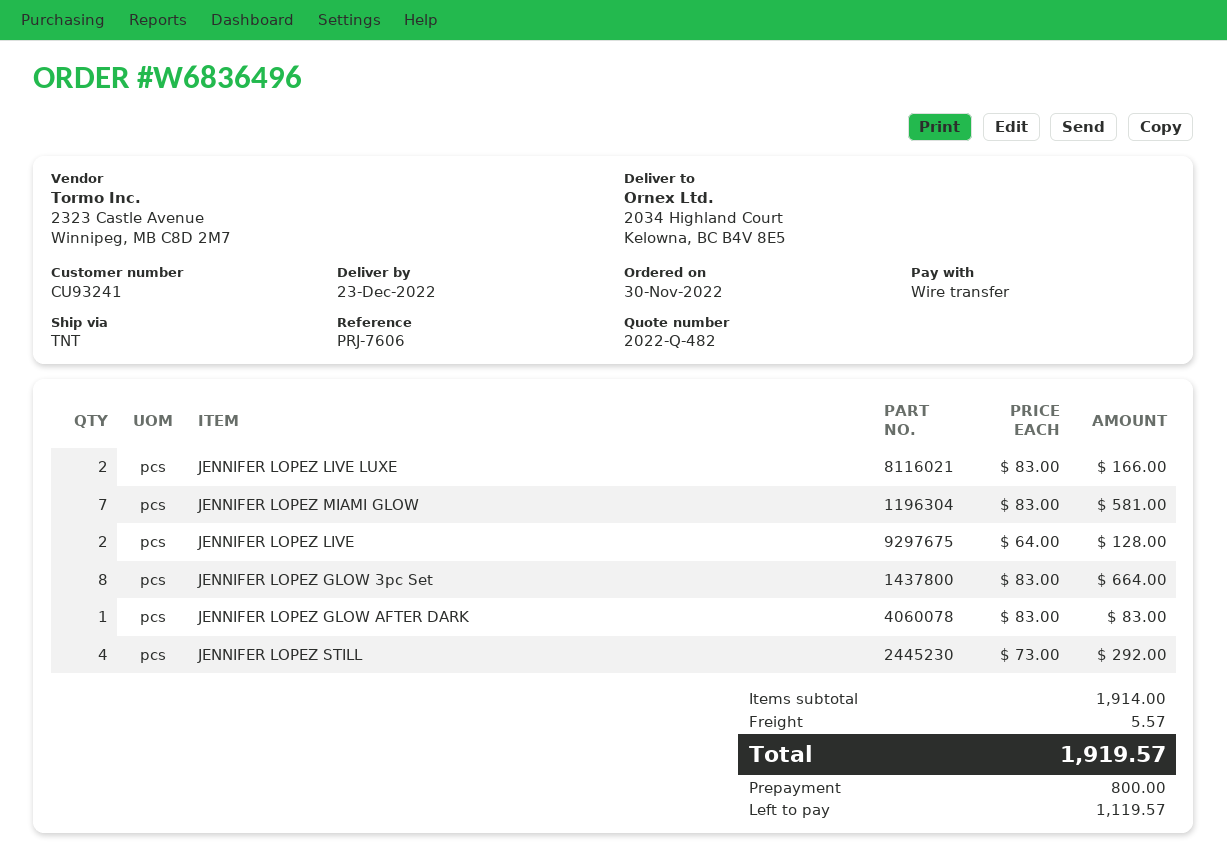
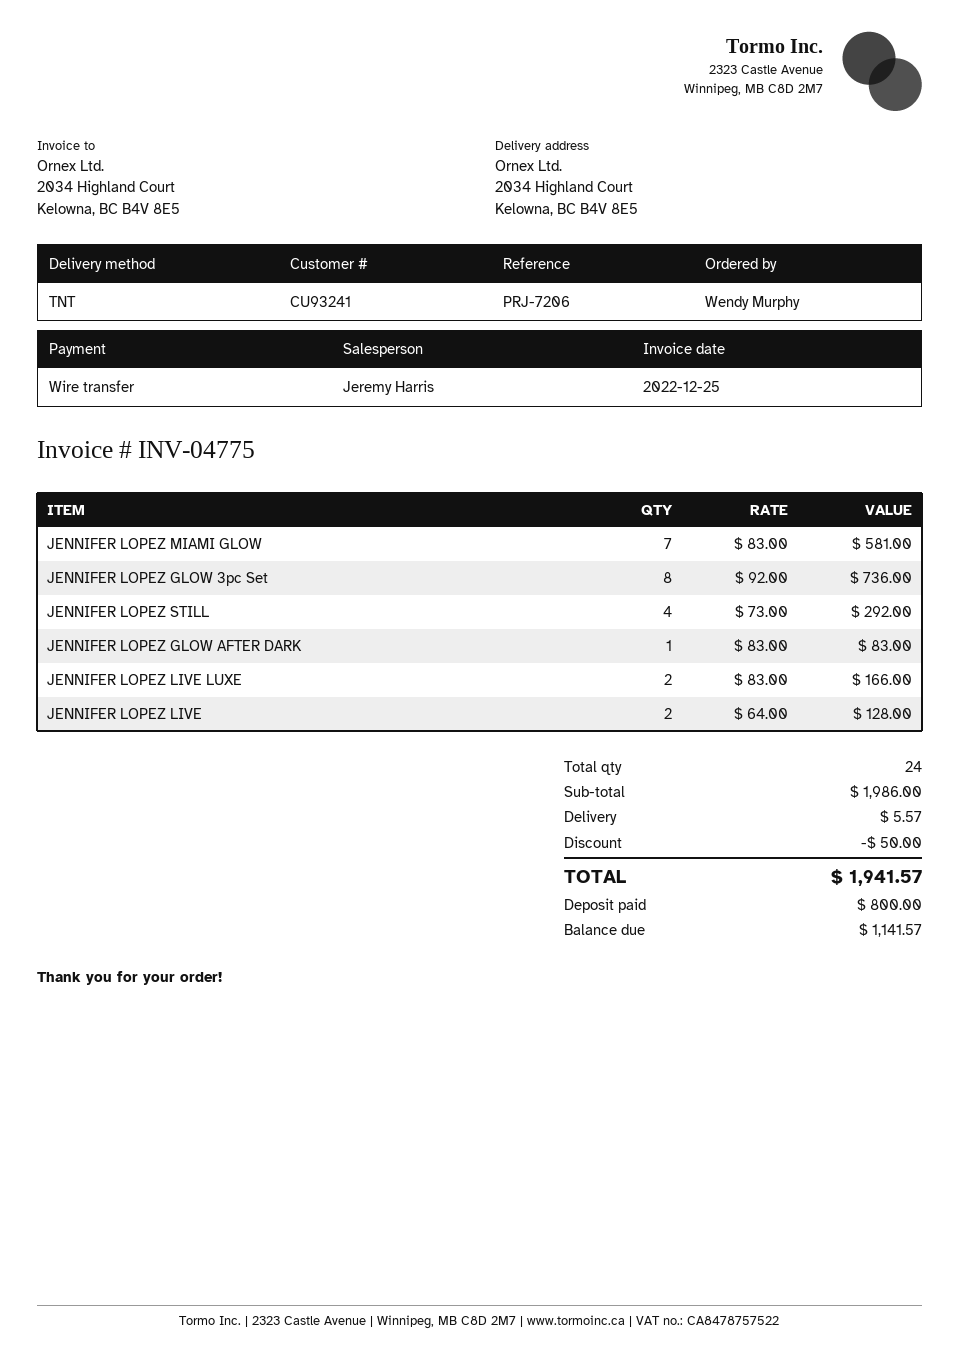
reference: PRJ-7606 -> PRJ-7206
JENNIFER LOPEZ GLOW 3pc Set: 8 x 83.00 = 664.00 -> 8 x 92.00 = 736.00
subtotal: 1914.00 -> 1986.00
discount: none -> 50.00
total: 1919.57 -> 1941.57
balance: 1119.57 -> 1141.57

